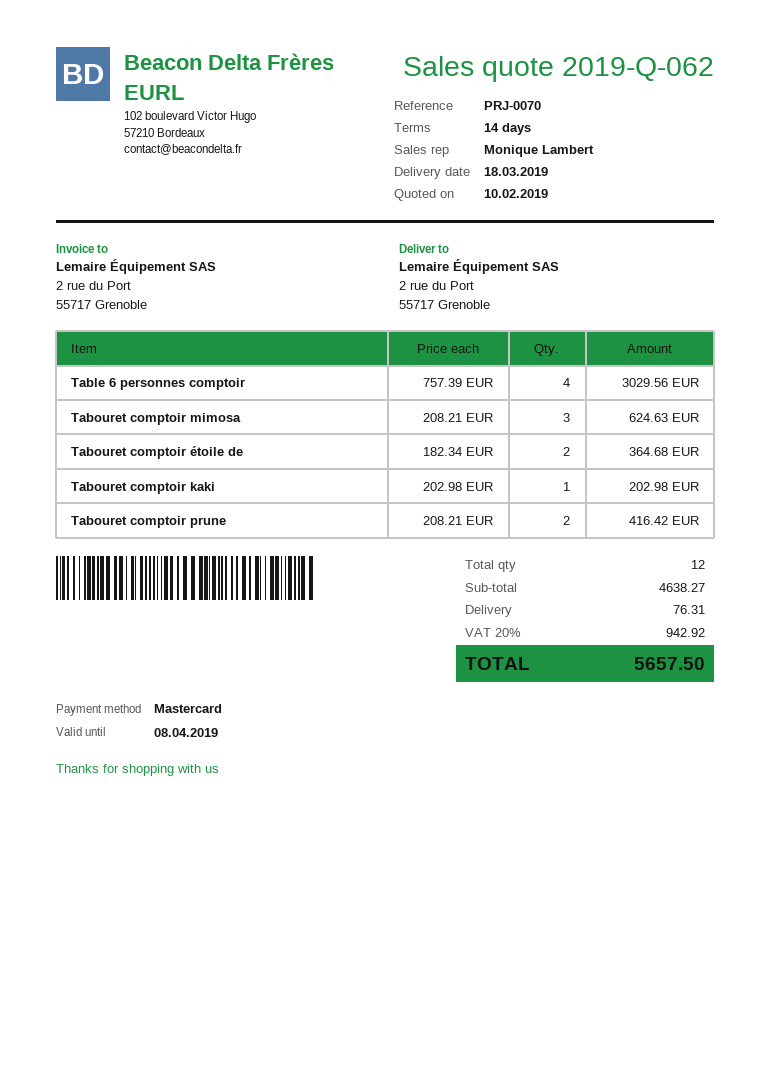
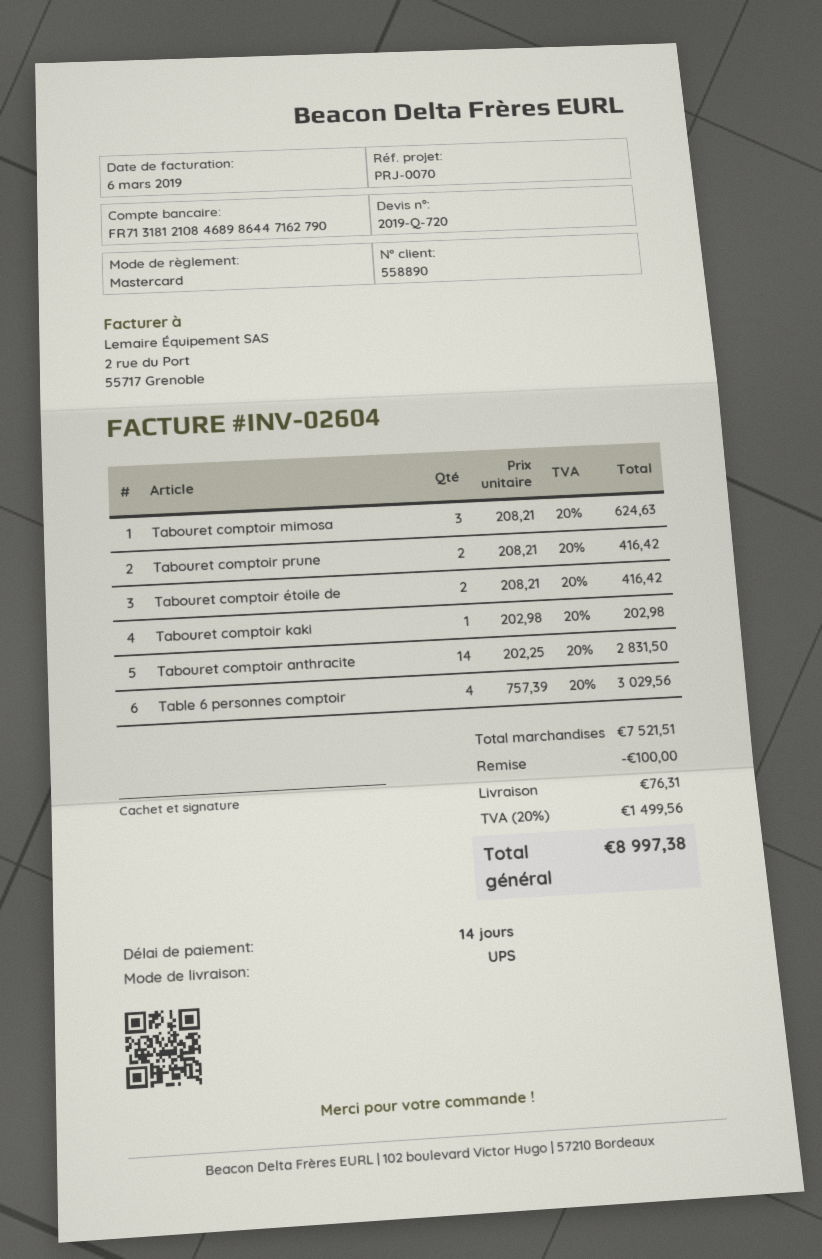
quote number: 2019-Q-062 -> 2019-Q-720
Tabouret comptoir étoile de: 2 x 182.34 = 364.68 -> 2 x 208.21 = 416.42
Tabouret comptoir anthracite: none -> 14 x 202.25 = 2831.50
subtotal: 4638.27 -> 7521.51
discount: none -> 100.00
tax: 20% = 942.92 -> 20% = 1499.56
total: 5657.50 -> 8997.38

